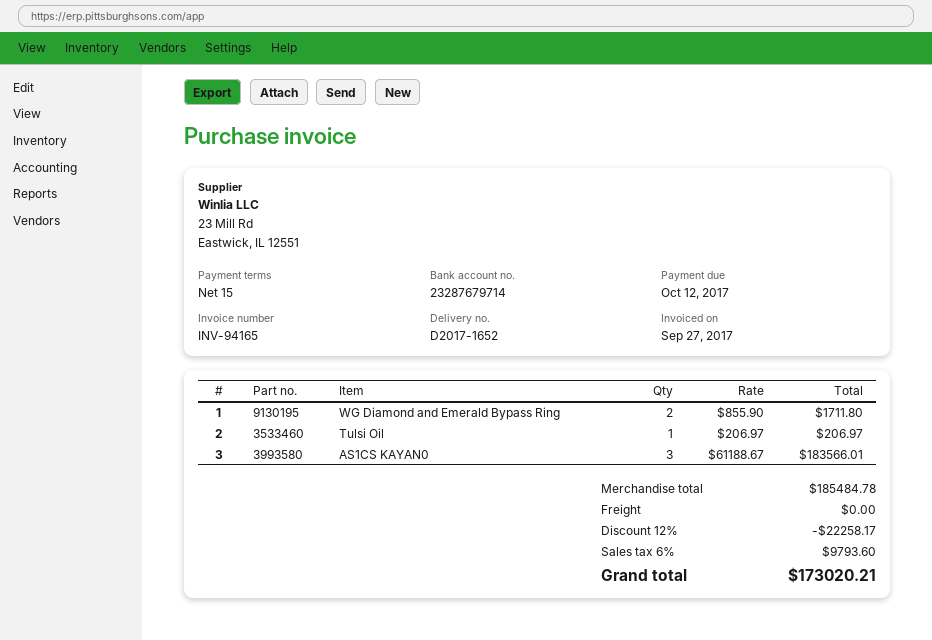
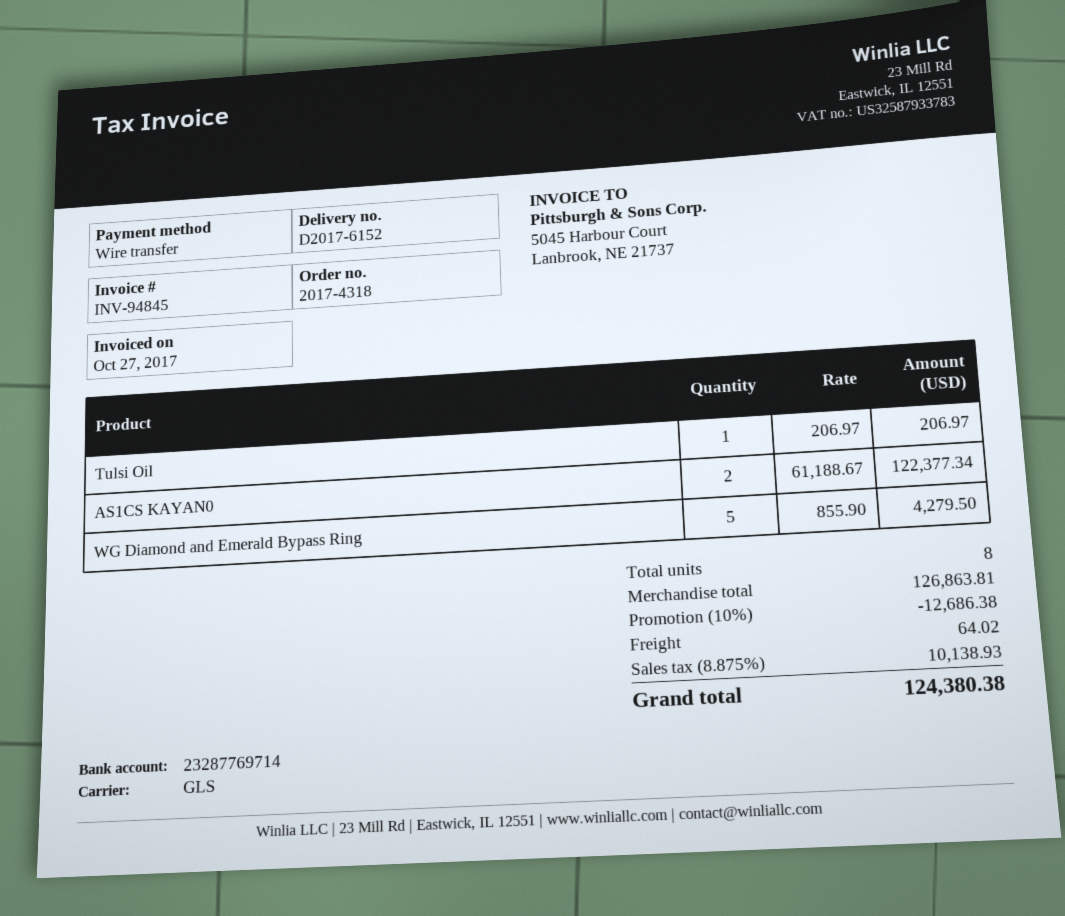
delivery note number: D2017-1652 -> D2017-6152
invoice number: INV-94165 -> INV-94845
invoice date: 2017-09-27 -> 2017-10-27
bank account: 23287679714 -> 23287769714
WG Diamond and Emerald Bypass Ring: 2 x 855.90 = 1711.80 -> 5 x 855.90 = 4279.50
AS1CS KAYAN0: 3 x 61188.67 = 183566.01 -> 2 x 61188.67 = 122377.34
subtotal: 185484.78 -> 126863.81
discount: 12% = 22258.17 -> 10% = 12686.38
shipping: 0.00 -> 64.02
tax: 6% = 9793.60 -> 8.875% = 10138.93
total: 173020.21 -> 124380.38

